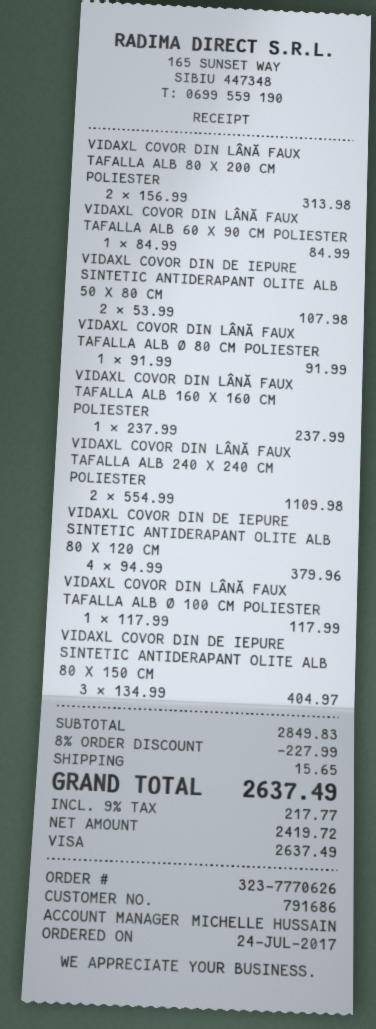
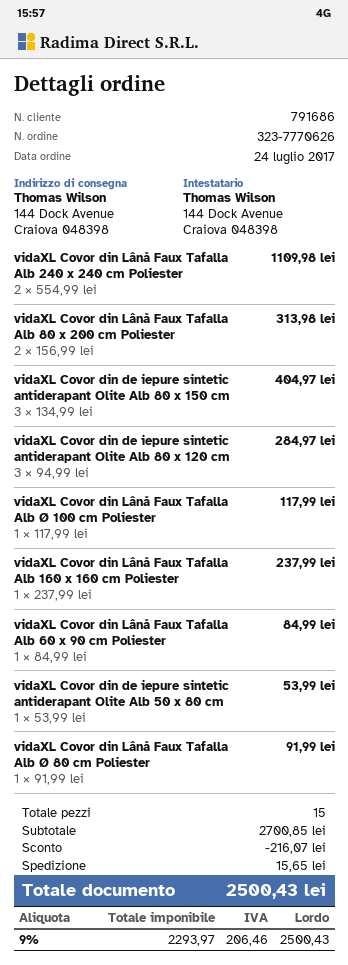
VIDAXL COVOR DIN DE IEPURE SINTETIC ANTIDERAPANT OLITE ALB 50 X 80 CM: 2 x 53.99 = 107.98 -> 1 x 53.99 = 53.99
VIDAXL COVOR DIN DE IEPURE SINTETIC ANTIDERAPANT OLITE ALB 80 X 120 CM: 4 x 94.99 = 379.96 -> 3 x 94.99 = 284.97
subtotal: 2849.83 -> 2700.85
discount: 227.99 -> 216.07
net: 2419.72 -> 2293.97
tax: 9% = 217.77 -> 9% = 206.46
total: 2637.49 -> 2500.43

